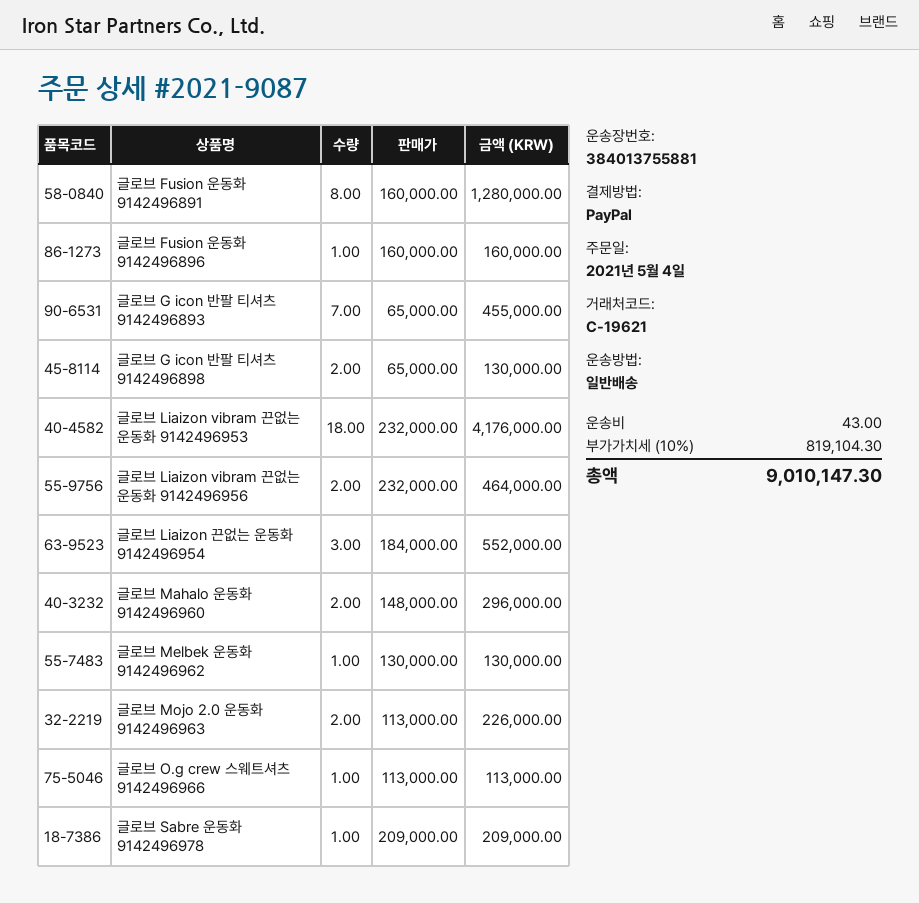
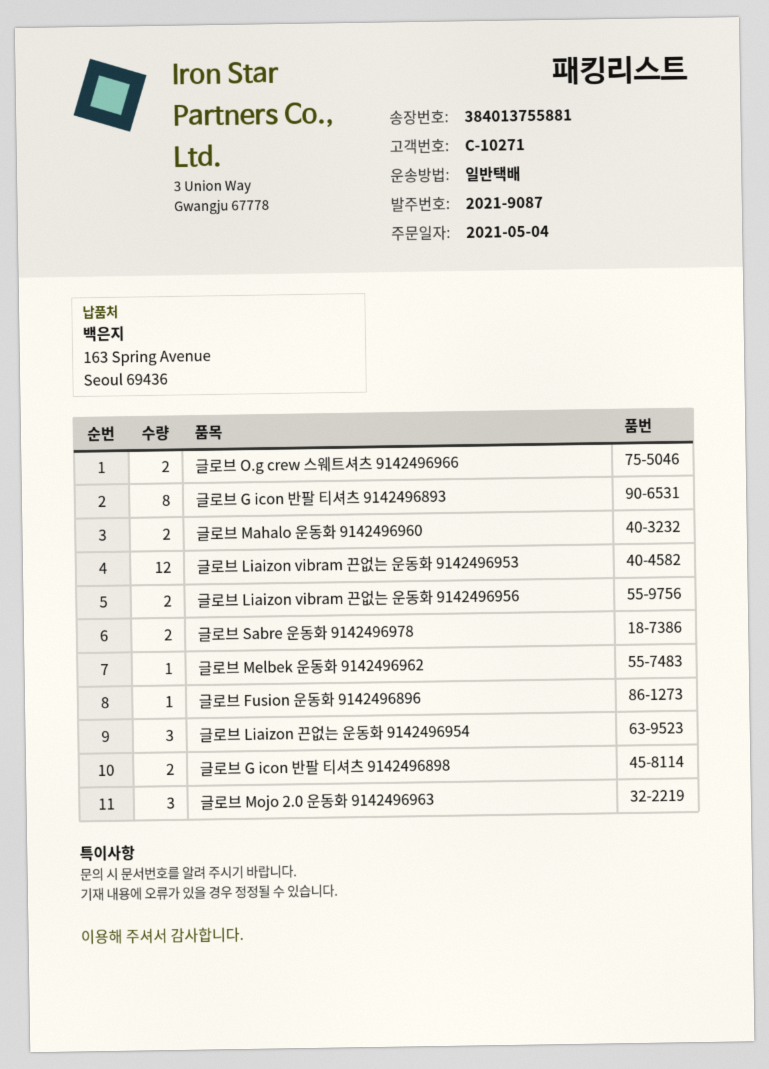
customer number: C-19621 -> C-10271
글로브 Fusion 운동화 9142496891: 8 -> none
글로브 G icon 반팔 티셔츠 9142496893: 7 -> 8
글로브 Liaizon vibram 끈없는 운동화 9142496953: 18 -> 12
글로브 Mojo 2.0 운동화 9142496963: 2 -> 3
글로브 O.g crew 스웨트셔츠 9142496966: 1 -> 2
글로브 Sabre 운동화 9142496978: 1 -> 2

